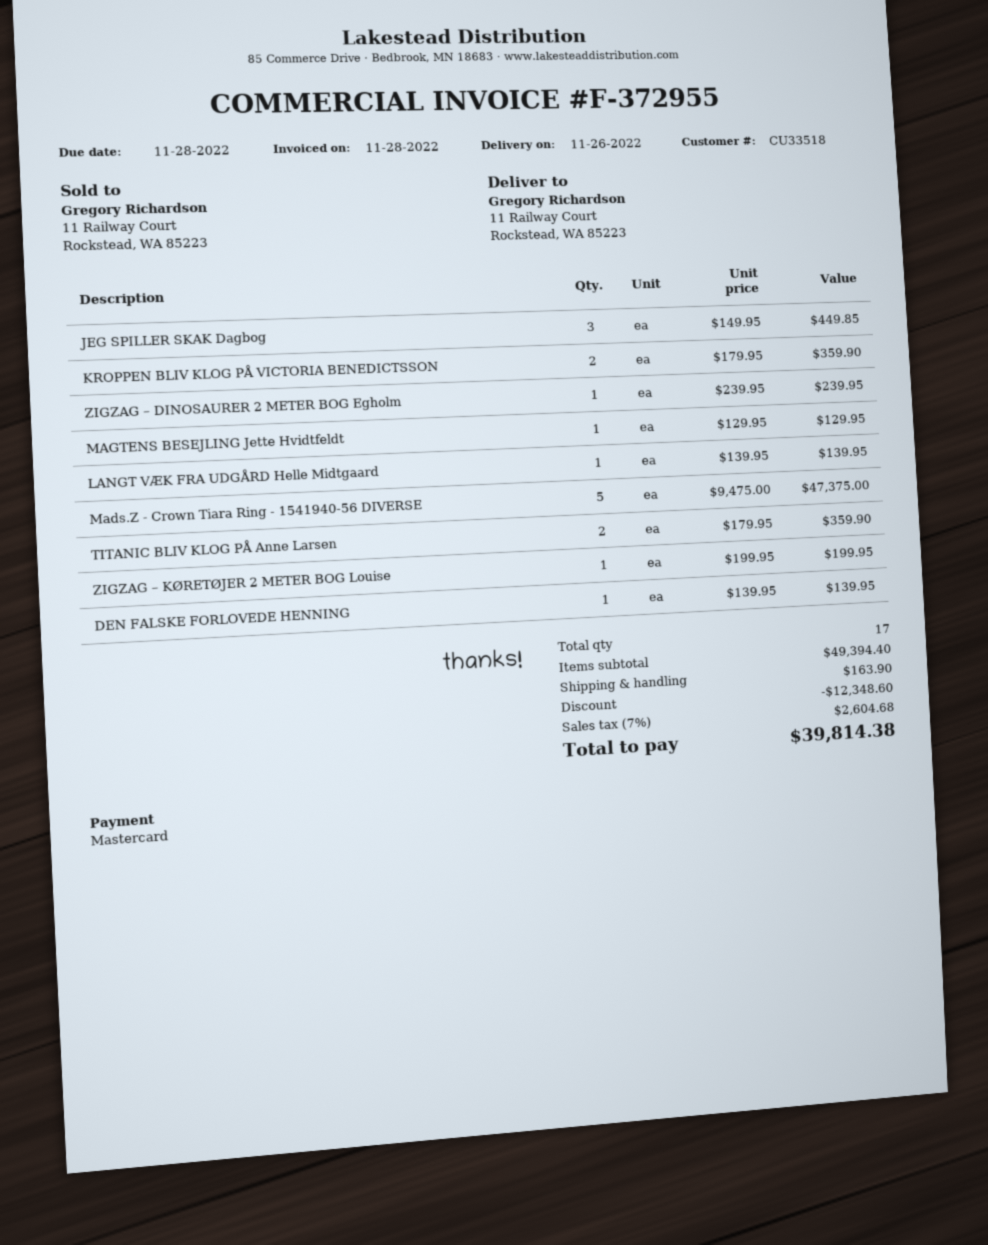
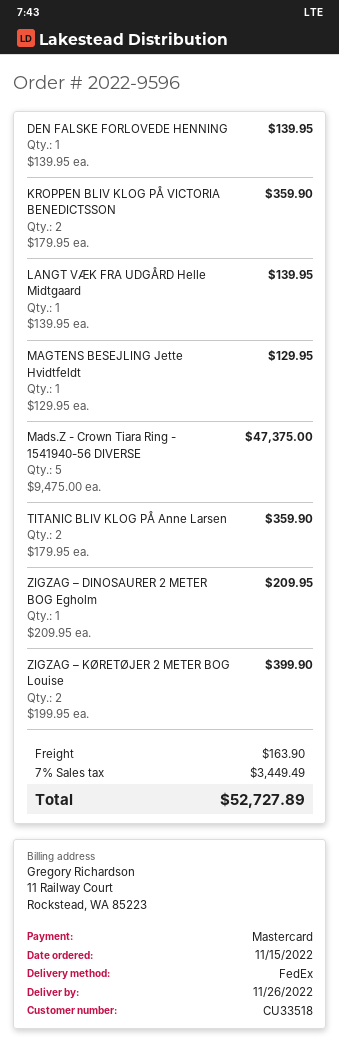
JEG SPILLER SKAK Dagbog: 3 x 149.95 = 449.85 -> none
ZIGZAG – DINOSAURER 2 METER BOG Egholm: 1 x 239.95 = 239.95 -> 1 x 209.95 = 209.95
ZIGZAG – KØRETØJER 2 METER BOG Louise: 1 x 199.95 = 199.95 -> 2 x 199.95 = 399.90
discount: 12348.60 -> none
tax: 7% = 2604.68 -> 7% = 3449.49
total: 39814.38 -> 52727.89

